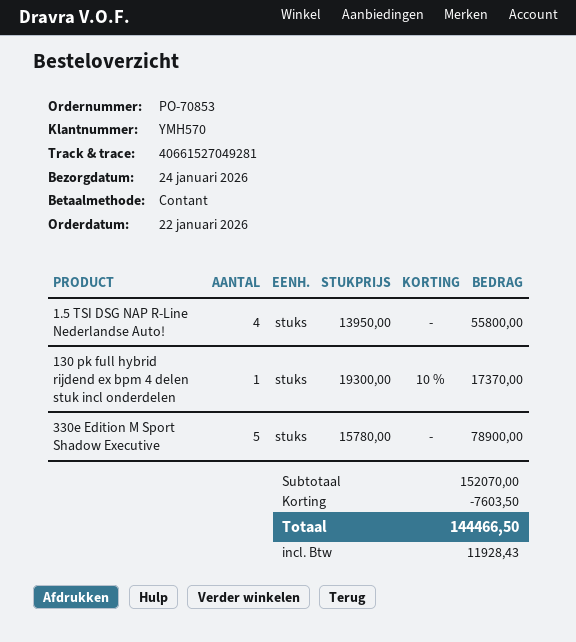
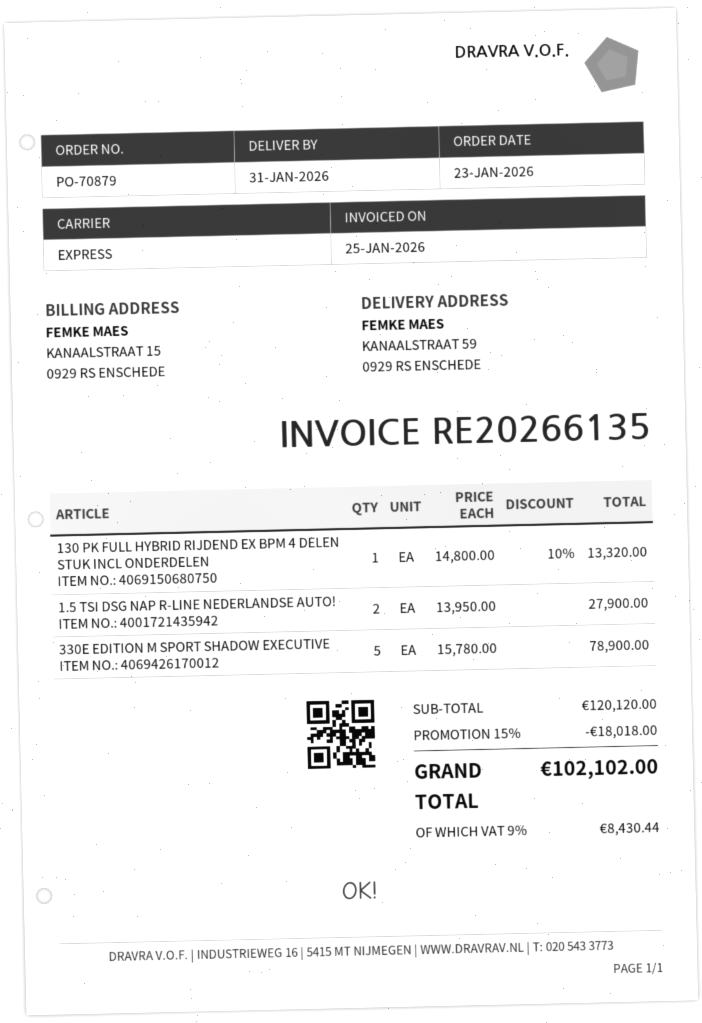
order number: PO-70853 -> PO-70879
order date: 2026-01-22 -> 2026-01-23
delivery date: 2026-01-24 -> 2026-01-31
1.5 TSI DSG NAP R-Line Nederlandse Auto!: 4 x 13950.00 = 55800.00 -> 2 x 13950.00 = 27900.00
130 pk full hybrid rijdend ex bpm 4 delen stuk incl onderdelen: 1 x 19300.00 - 10% = 17370.00 -> 1 x 14800.00 - 10% = 13320.00
subtotal: 152070.00 -> 120120.00
discount: 7603.50 -> 18018.00
tax: 11928.43 -> 8430.44
total: 144466.50 -> 102102.00

